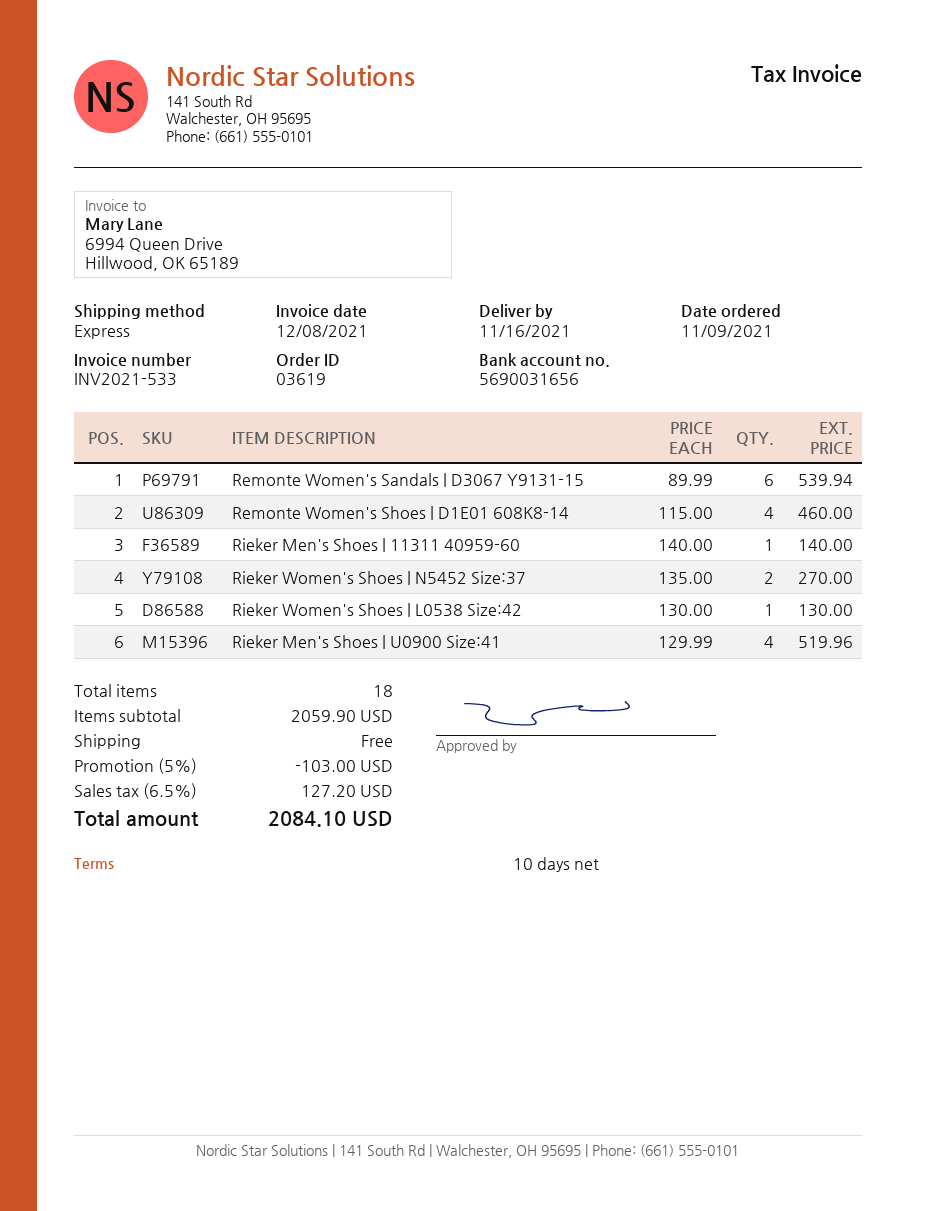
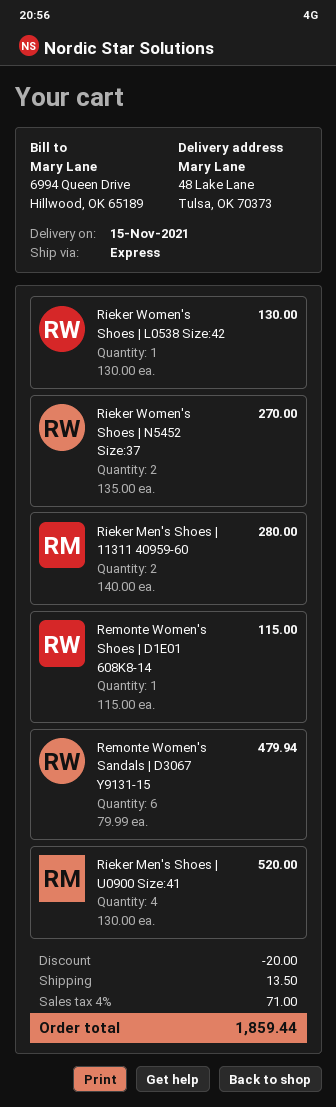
delivery date: 2021-11-16 -> 2021-11-15
Remonte Women's Sandals | D3067 Y9131-15: 6 x 89.99 = 539.94 -> 6 x 79.99 = 479.94
Remonte Women's Shoes | D1E01 608K8-14: 4 x 115.00 = 460.00 -> 1 x 115.00 = 115.00
Rieker Men's Shoes | 11311 40959-60: 1 x 140.00 = 140.00 -> 2 x 140.00 = 280.00
Rieker Men's Shoes | U0900 Size:41: 4 x 129.99 = 519.96 -> 4 x 130.00 = 520.00
discount: 103.00 -> 20.00
shipping: 0.00 -> 13.50
tax: 6.5% = 127.20 -> 4% = 71.00
total: 2084.10 -> 1859.44

